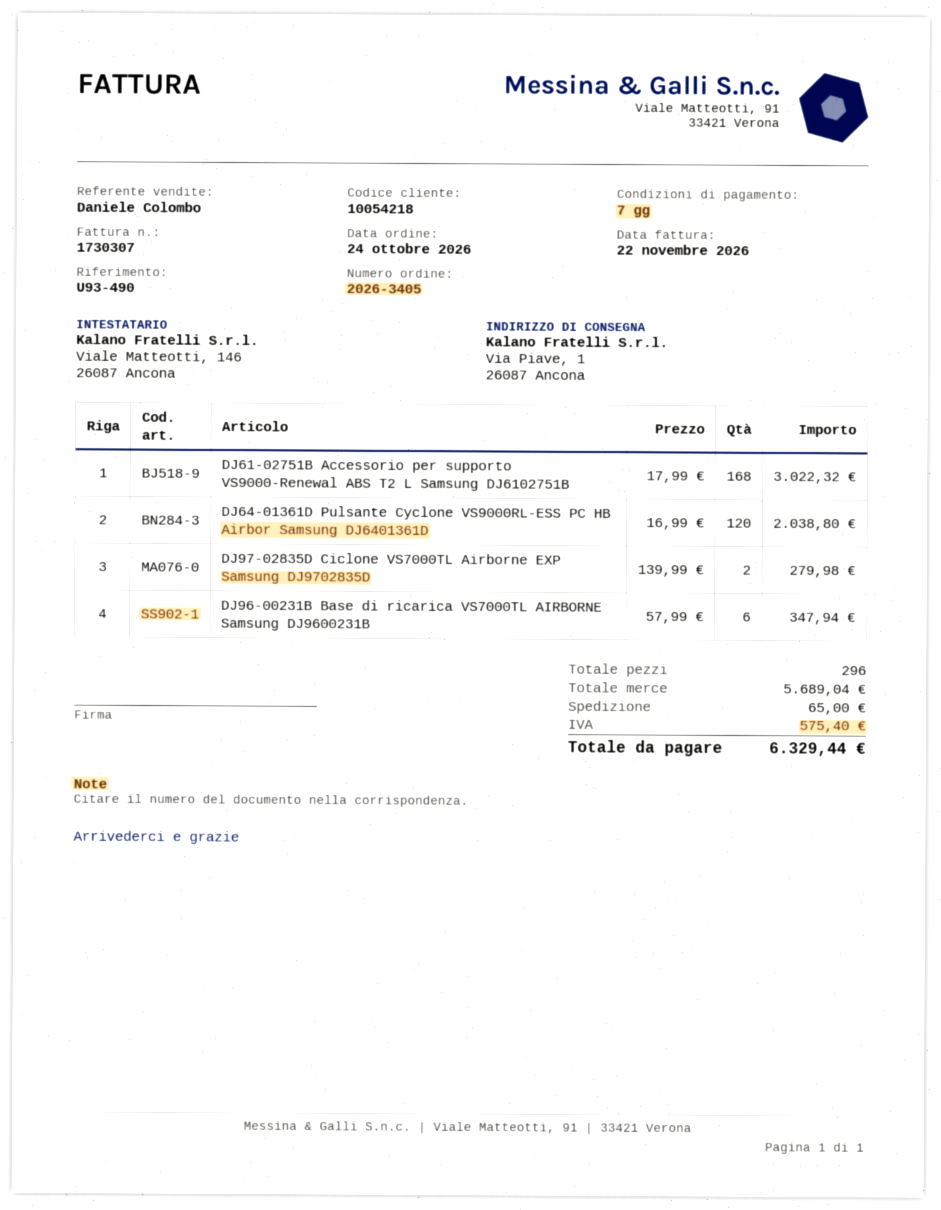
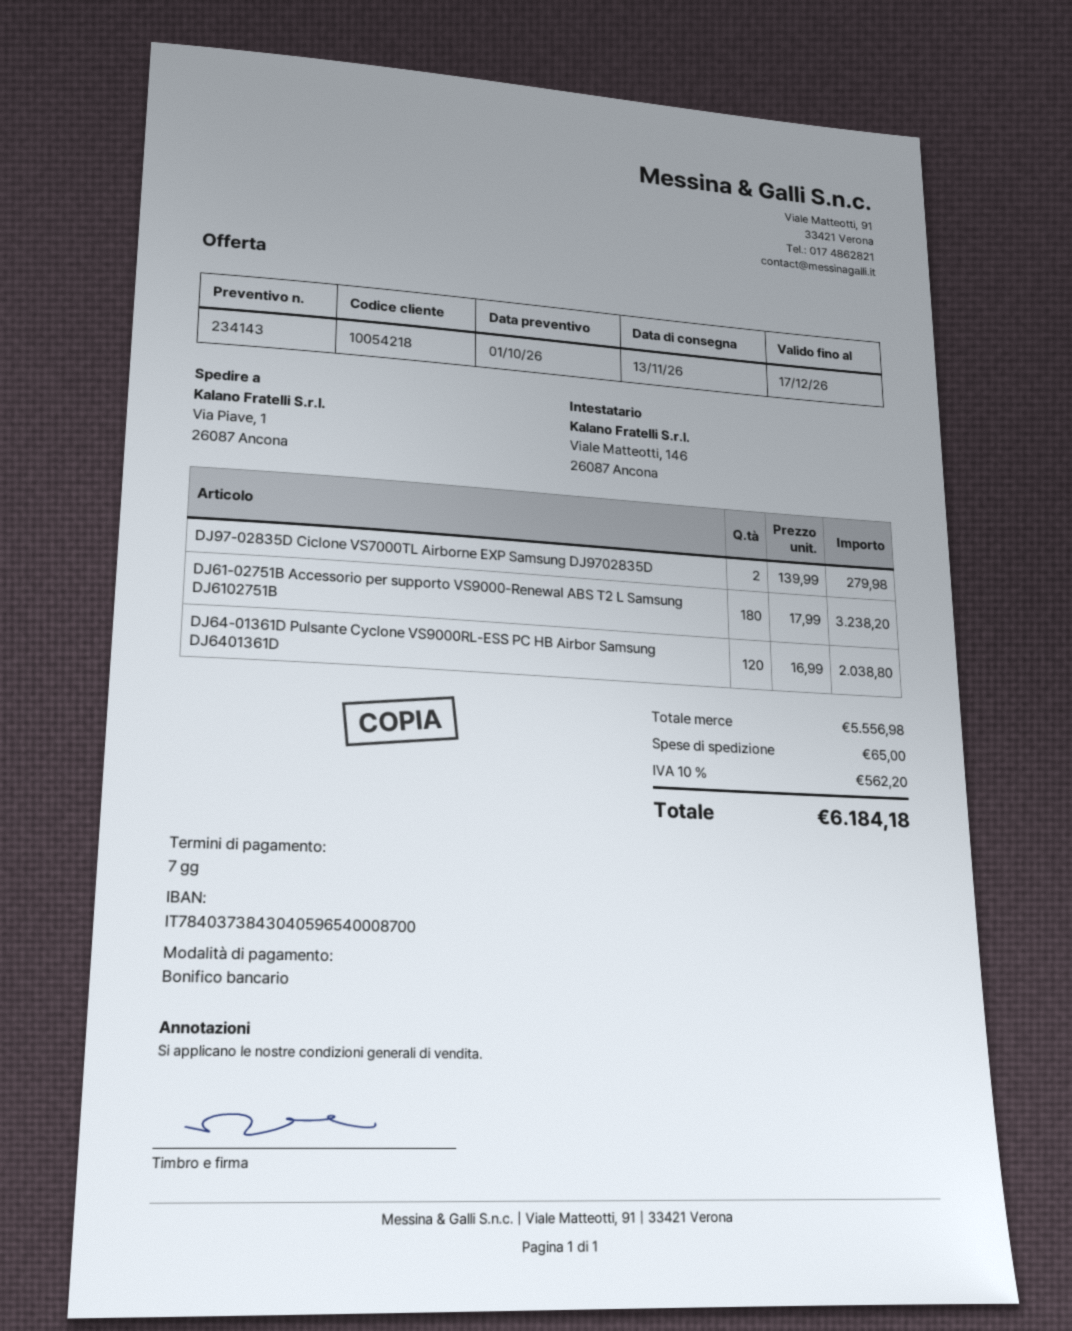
DJ61-02751B Accessorio per supporto VS9000-Renewal ABS T2 L Samsung DJ6102751B: 168 x 17.99 = 3022.32 -> 180 x 17.99 = 3238.20
DJ96-00231B Base di ricarica VS7000TL AIRBORNE Samsung DJ9600231B: 6 x 57.99 = 347.94 -> none
subtotal: 5689.04 -> 5556.98
tax: 575.40 -> 562.20
total: 6329.44 -> 6184.18

